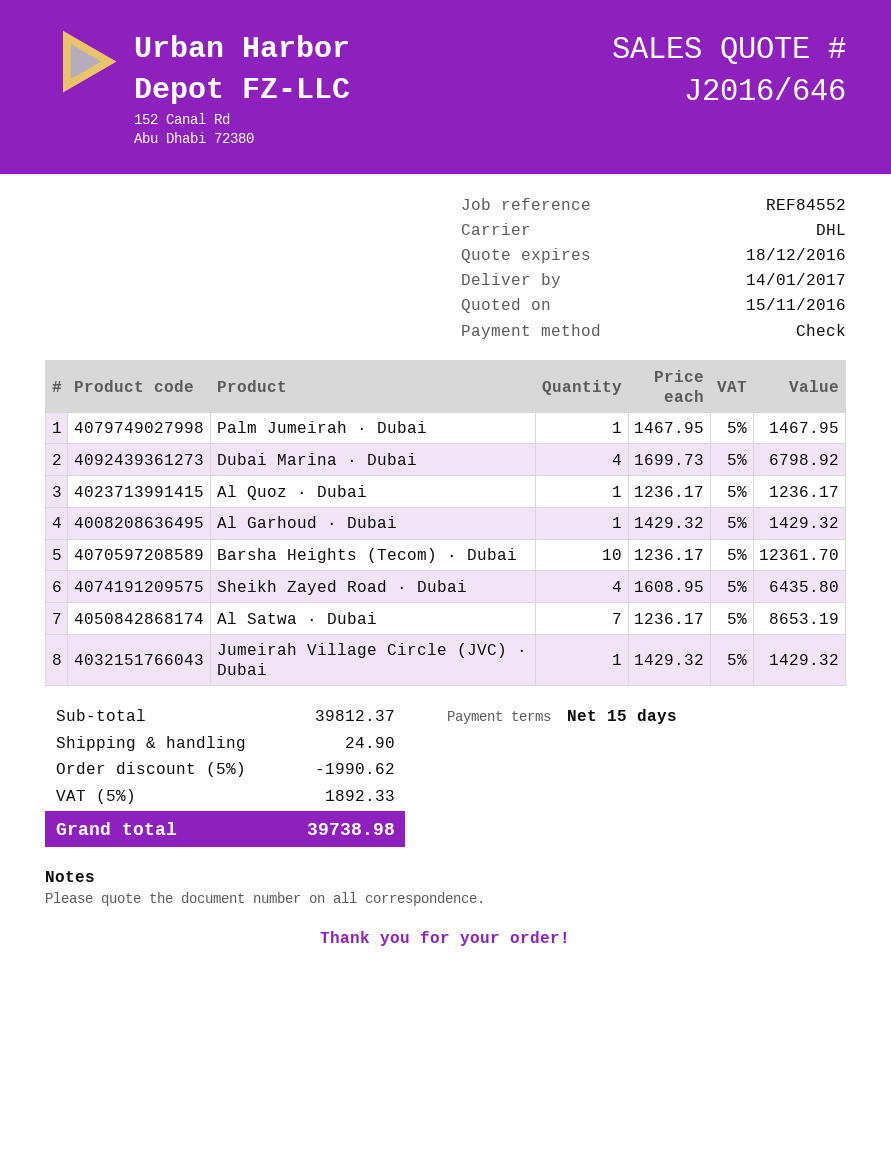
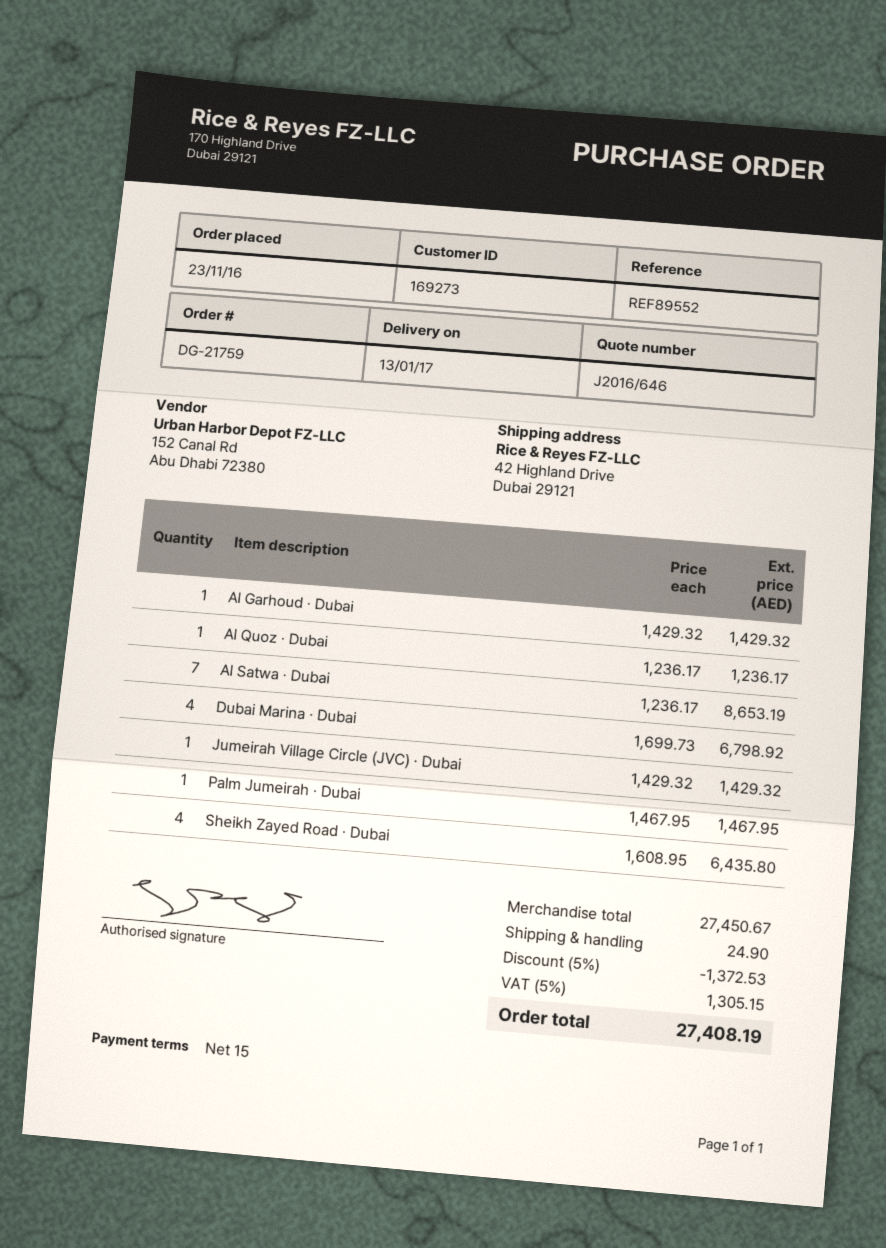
delivery date: 2017-01-14 -> 2017-01-13
reference: REF84552 -> REF89552
Barsha Heights (Tecom) · Dubai: 10 x 1236.17 = 12361.70 -> none
subtotal: 39812.37 -> 27450.67
discount: 5% = 1990.62 -> 5% = 1372.53
tax: 5% = 1892.33 -> 5% = 1305.15
total: 39738.98 -> 27408.19

